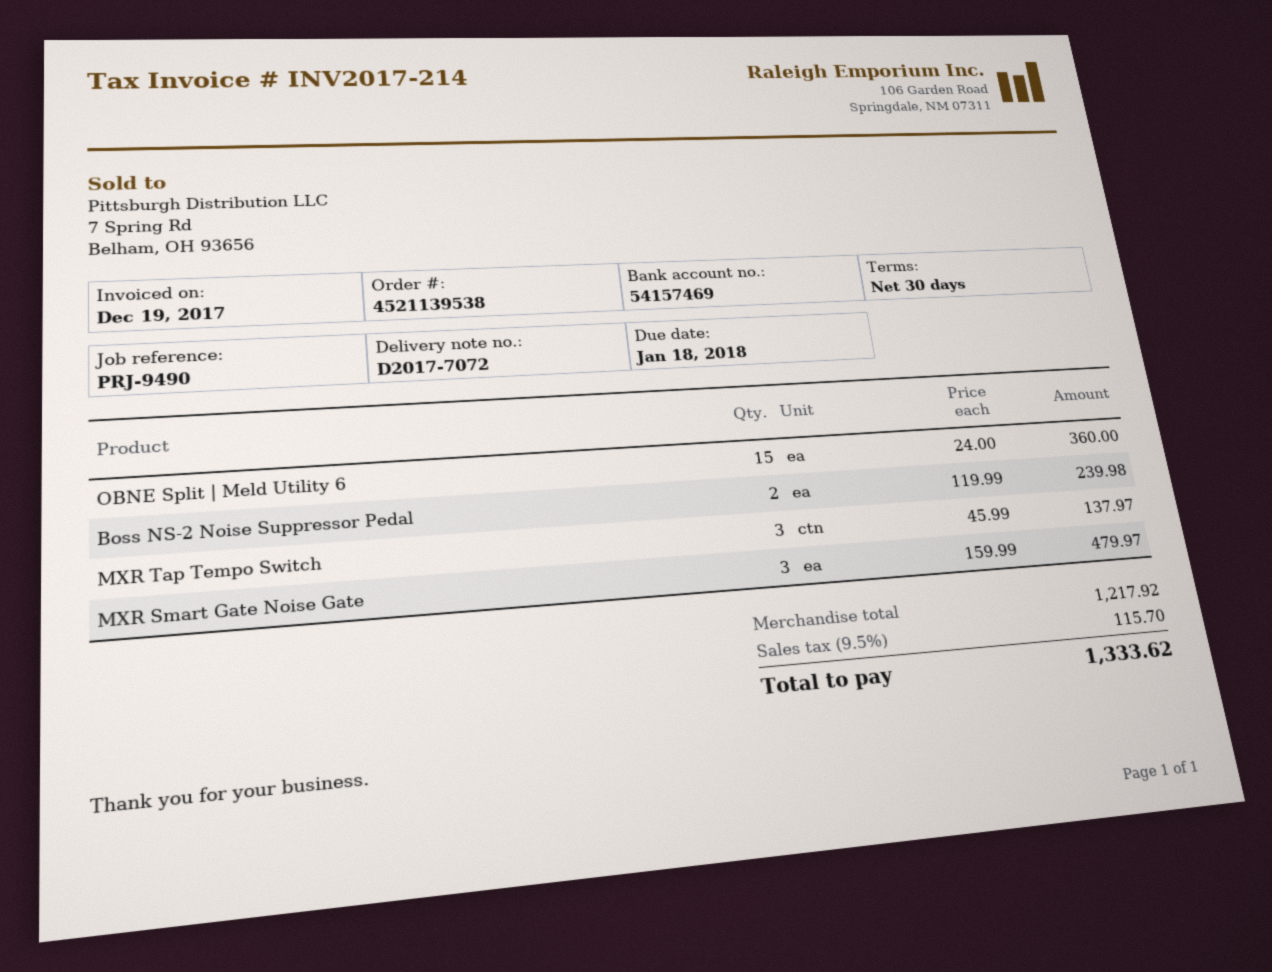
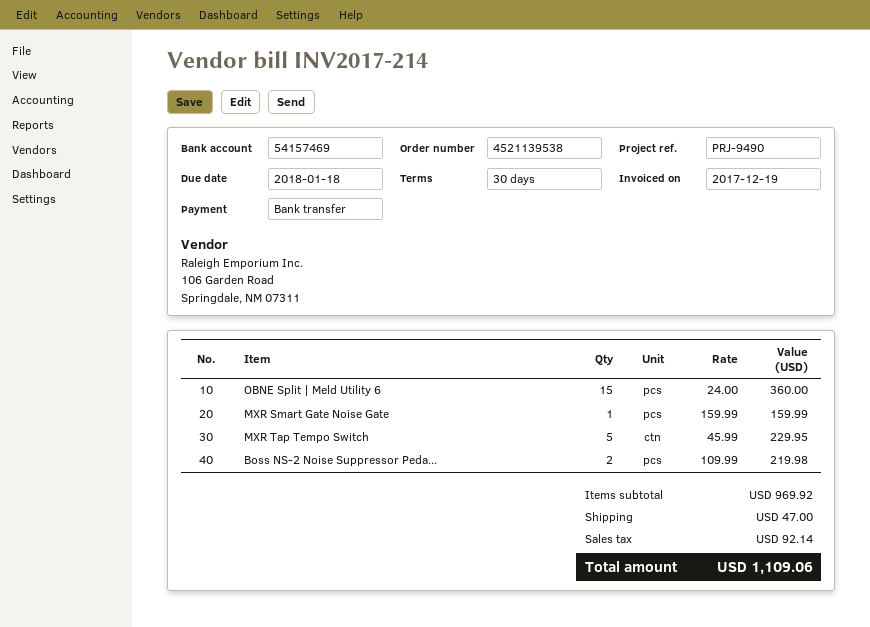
Boss NS-2 Noise Suppressor Pedal: 2 x 119.99 = 239.98 -> 2 x 109.99 = 219.98
MXR Tap Tempo Switch: 3 x 45.99 = 137.97 -> 5 x 45.99 = 229.95
MXR Smart Gate Noise Gate: 3 x 159.99 = 479.97 -> 1 x 159.99 = 159.99
subtotal: 1217.92 -> 969.92
shipping: none -> 47.00
tax: 115.70 -> 92.14
total: 1333.62 -> 1109.06

